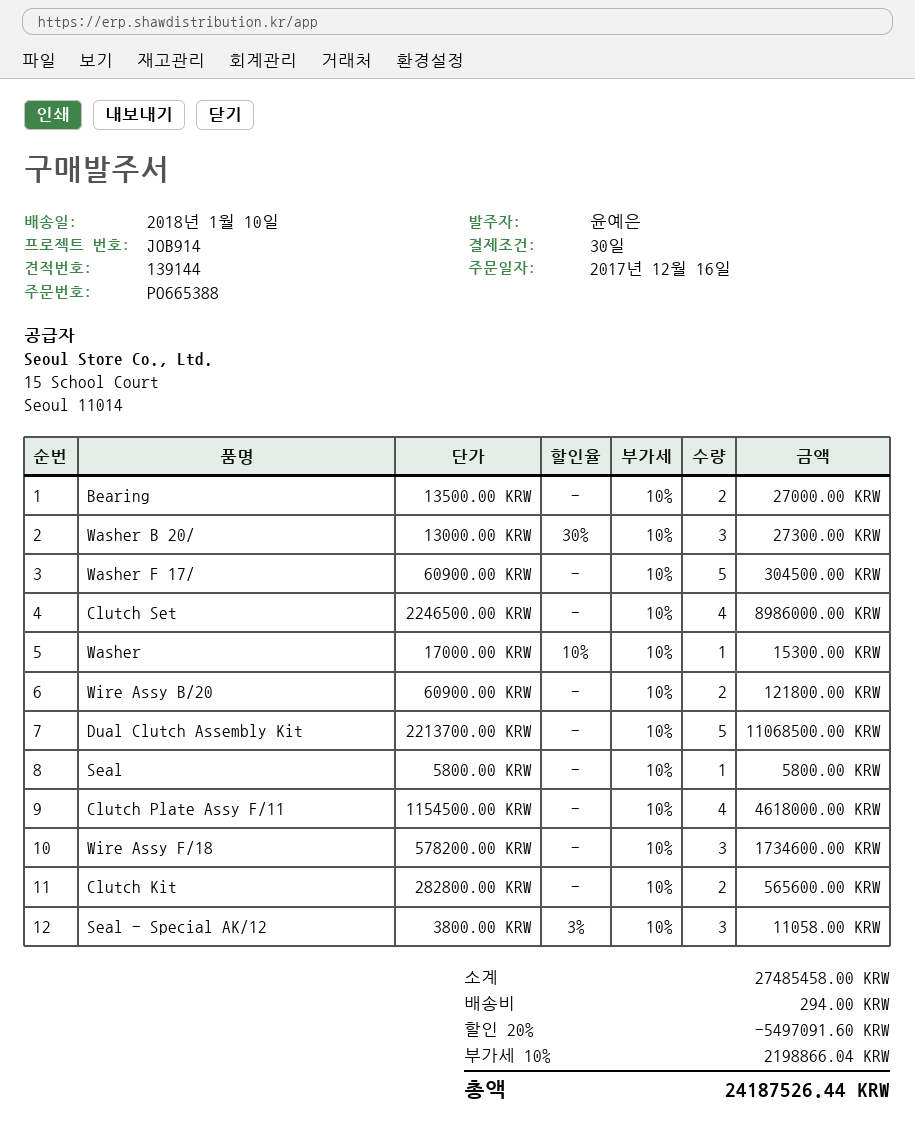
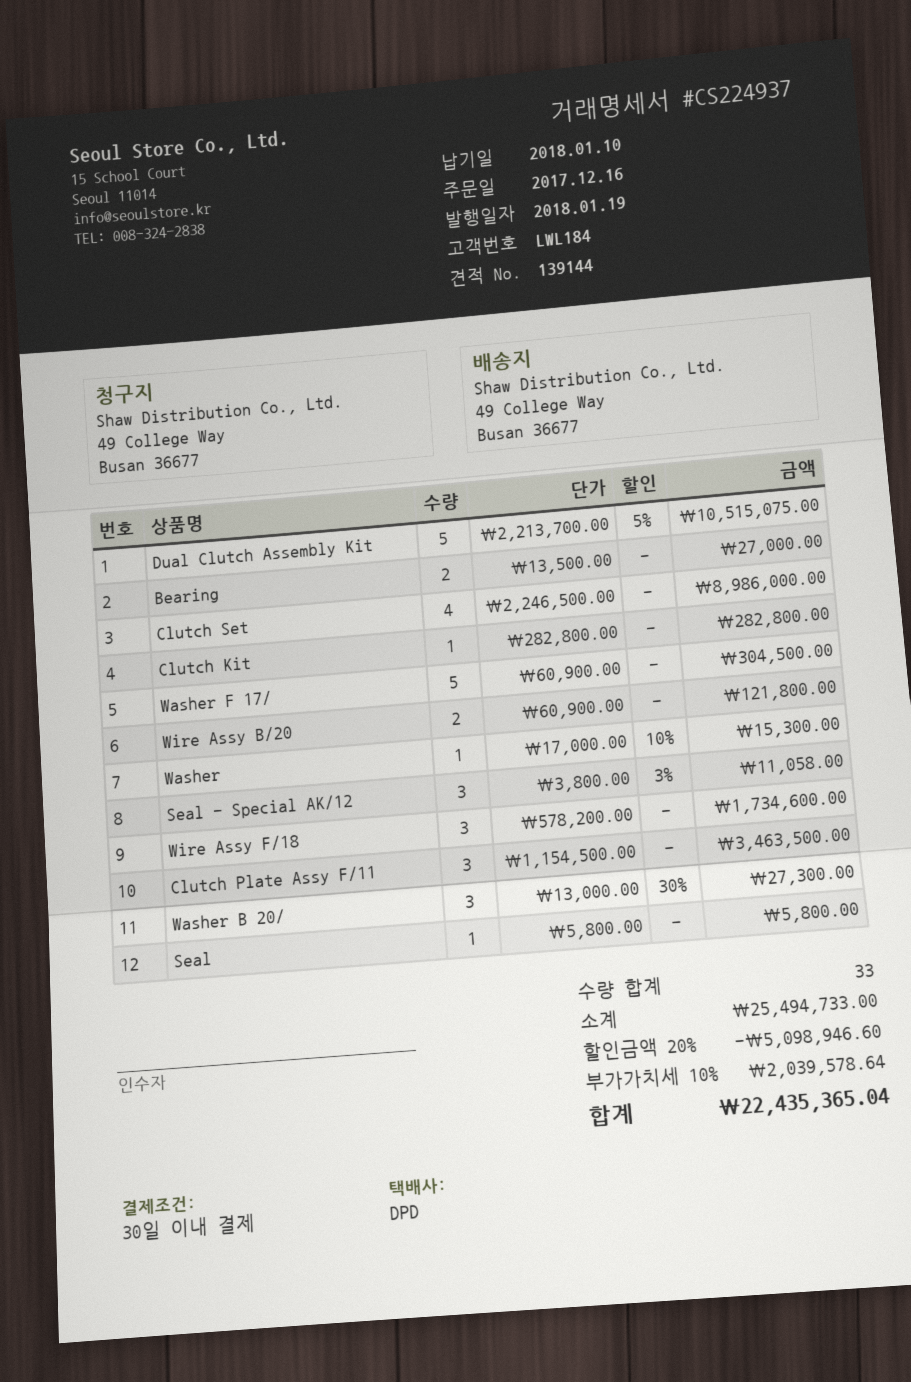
Dual Clutch Assembly Kit: 5 x 2213700.00 = 11068500.00 -> 5 x 2213700.00 - 5% = 10515075.00
Clutch Plate Assy F/11: 4 x 1154500.00 = 4618000.00 -> 3 x 1154500.00 = 3463500.00
Clutch Kit: 2 x 282800.00 = 565600.00 -> 1 x 282800.00 = 282800.00
subtotal: 27485458.00 -> 25494733.00
discount: 20% = 5497091.60 -> 20% = 5098946.60
shipping: 294.00 -> none
tax: 10% = 2198866.04 -> 10% = 2039578.64
total: 24187526.44 -> 22435365.04

